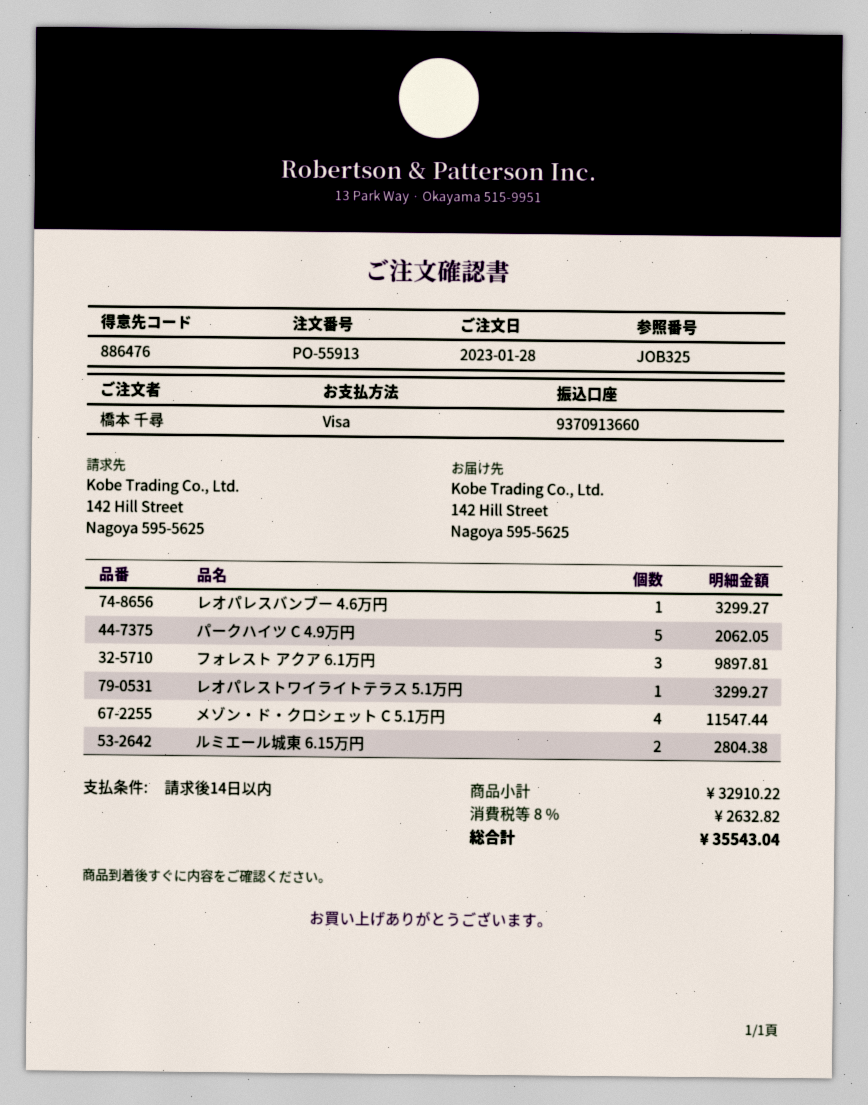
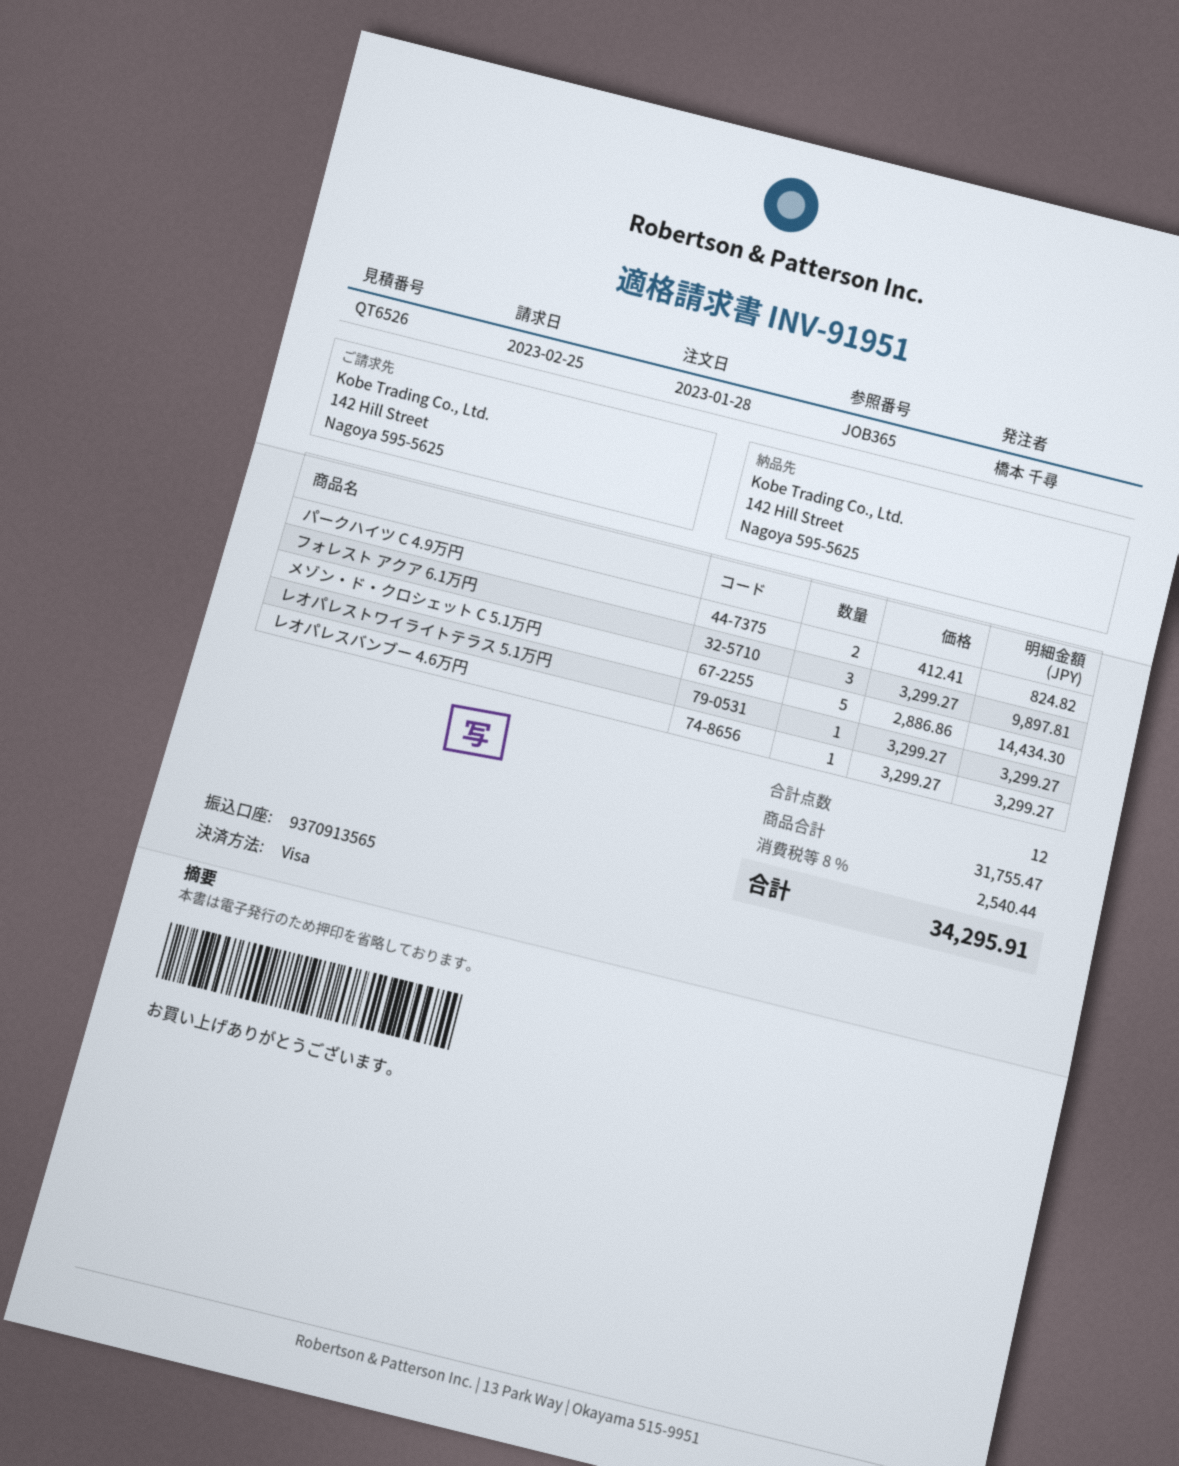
reference: JOB325 -> JOB365
bank account: 9370913660 -> 9370913565
パークハイツ C 4.9万円: 5 for 2062.05 -> 2 for 824.82
メゾン・ド・クロシェット C 5.1万円: 4 for 11547.44 -> 5 for 14434.30
ルミエール城東 6.15万円: 2 for 2804.38 -> none
subtotal: 32910.22 -> 31755.47
tax: 8% = 2632.82 -> 8% = 2540.44
total: 35543.04 -> 34295.91

